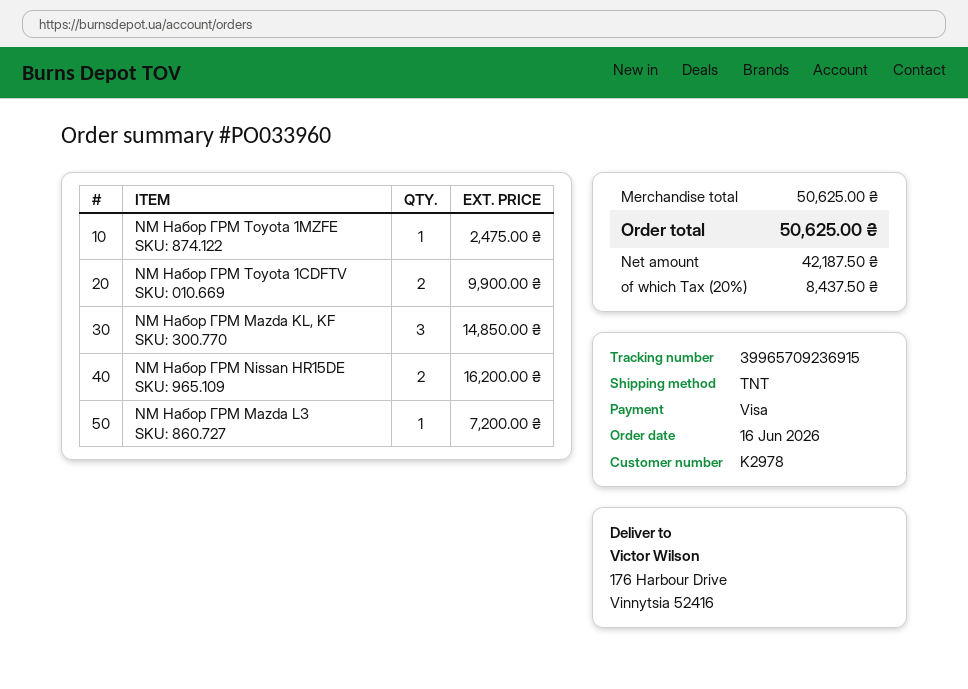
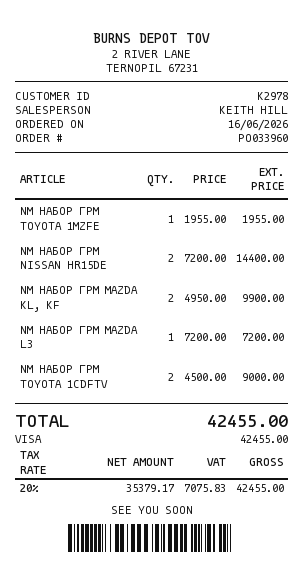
NM Набор ГРМ Toyota 1MZFE: 1 for 2475.00 -> 1 for 1955.00
NM Набор ГРМ Toyota 1CDFTV: 2 for 9900.00 -> 2 for 9000.00
NM Набор ГРМ Mazda KL, KF: 3 for 14850.00 -> 2 for 9900.00
NM Набор ГРМ Nissan HR15DE: 2 for 16200.00 -> 2 for 14400.00
net: 42187.50 -> 35379.17
tax: 20% = 8437.50 -> 20% = 7075.83
total: 50625.00 -> 42455.00

